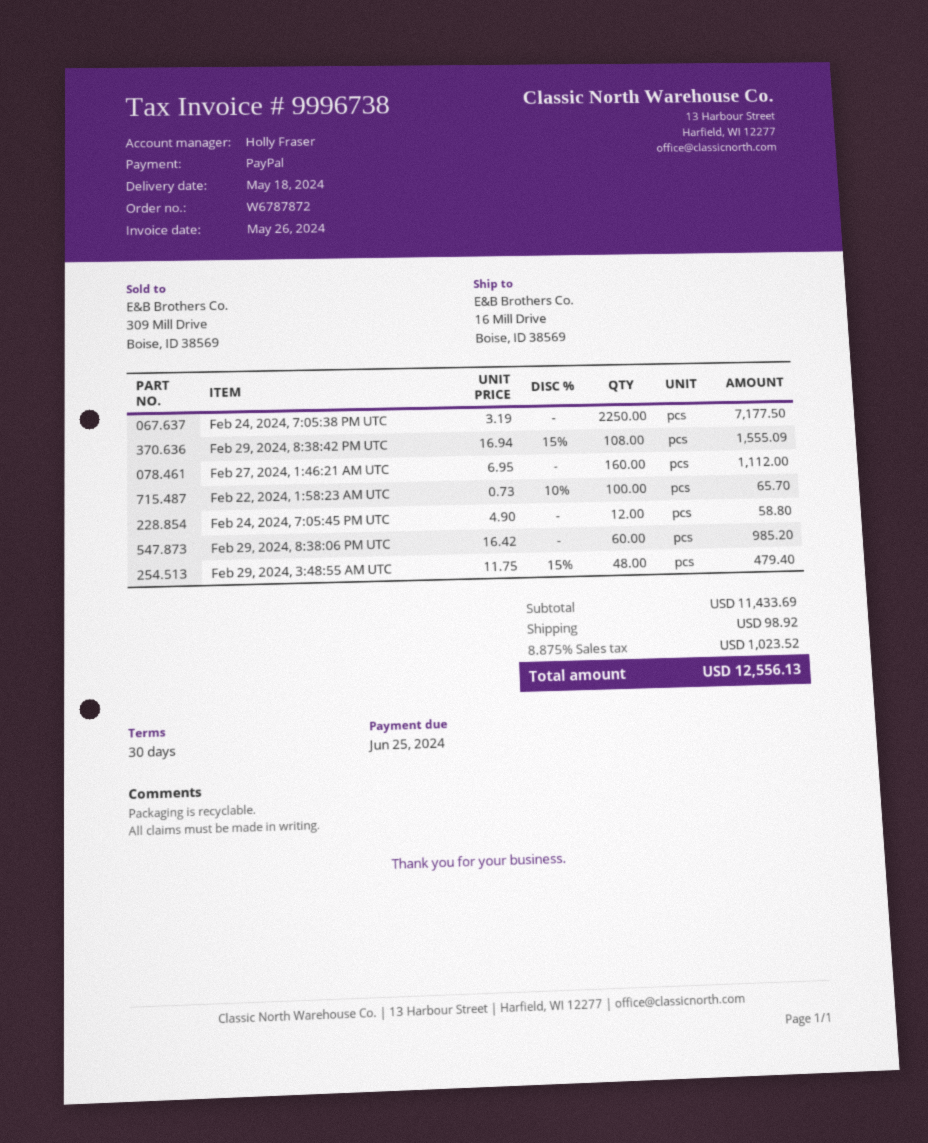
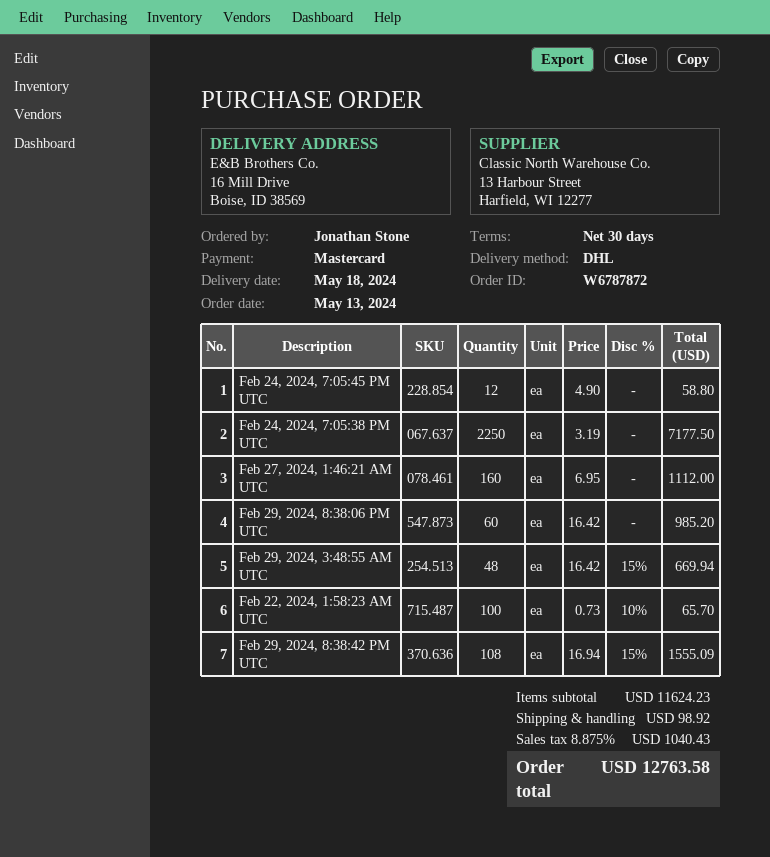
payment method: PayPal -> Mastercard
Feb 29, 2024, 3:48:55 AM UTC: 48 x 11.75 - 15% = 479.40 -> 48 x 16.42 - 15% = 669.94
subtotal: 11433.69 -> 11624.23
tax: 8.875% = 1023.52 -> 8.875% = 1040.43
total: 12556.13 -> 12763.58

